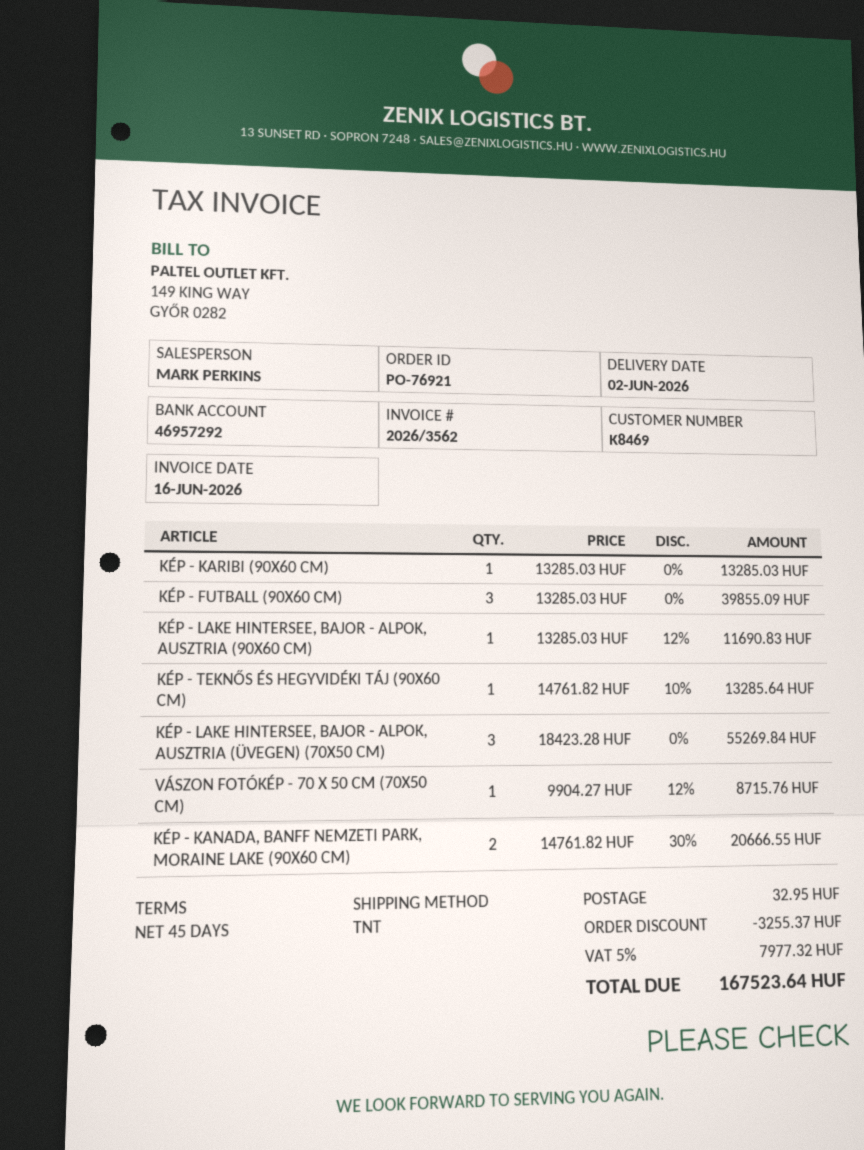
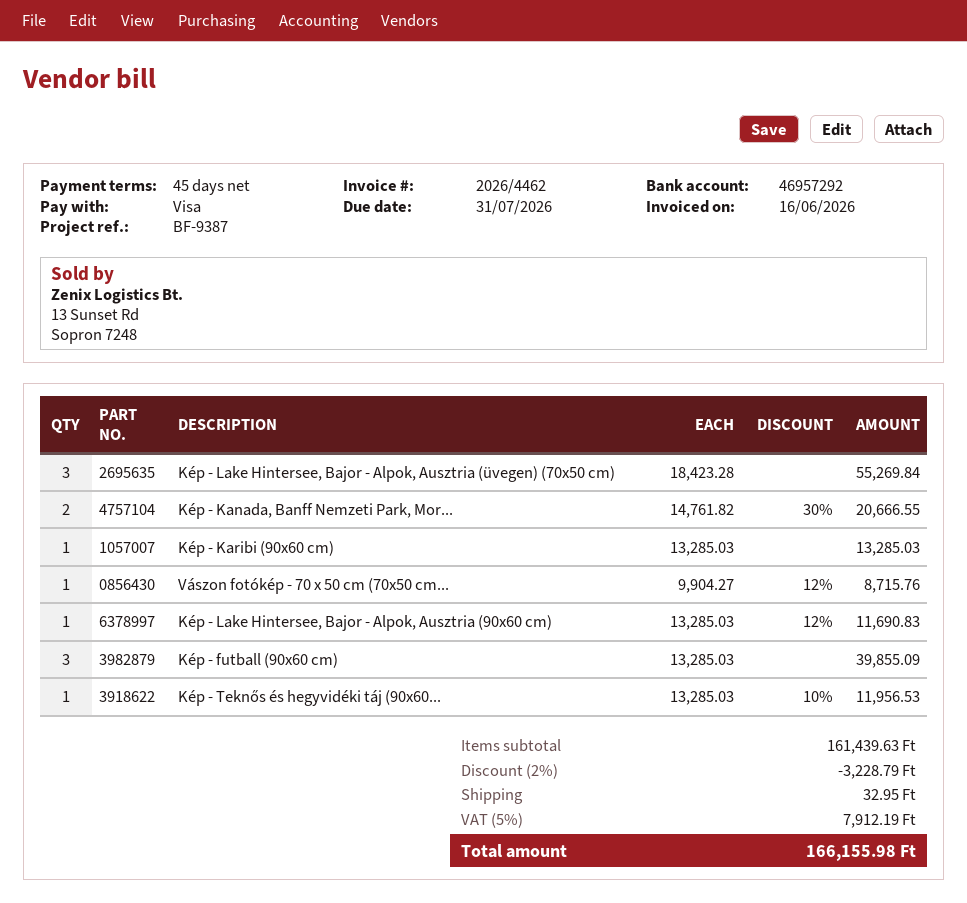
invoice number: 2026/3562 -> 2026/4462
KÉP - TEKNŐS ÉS HEGYVIDÉKI TÁJ (90X60 CM): 1 x 14761.82 - 10% = 13285.64 -> 1 x 13285.03 - 10% = 11956.53
discount: 3255.37 -> 3228.79
tax: 5% = 7977.32 -> 5% = 7912.19
total: 167523.64 -> 166155.98

